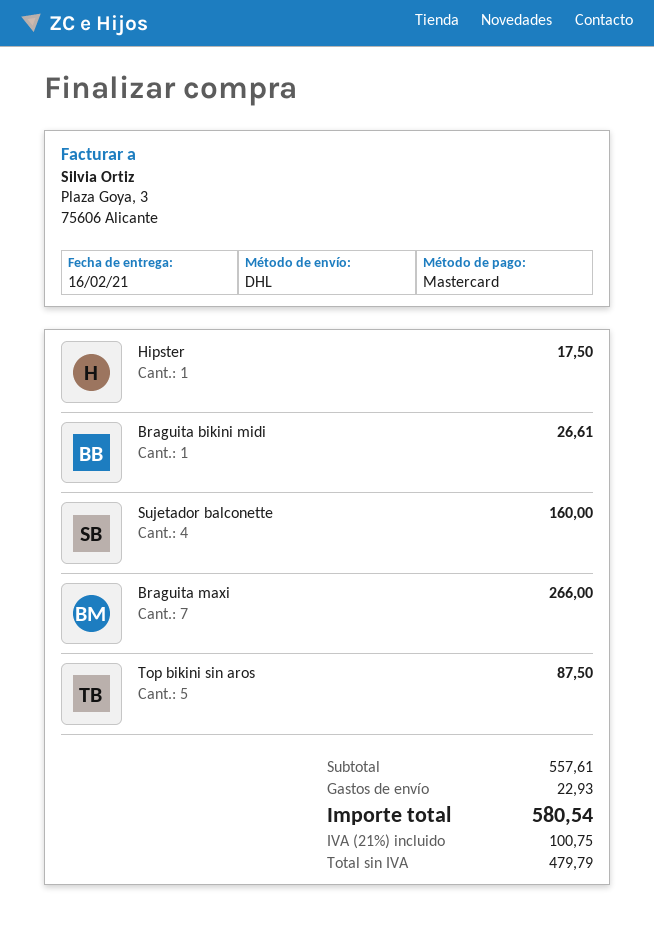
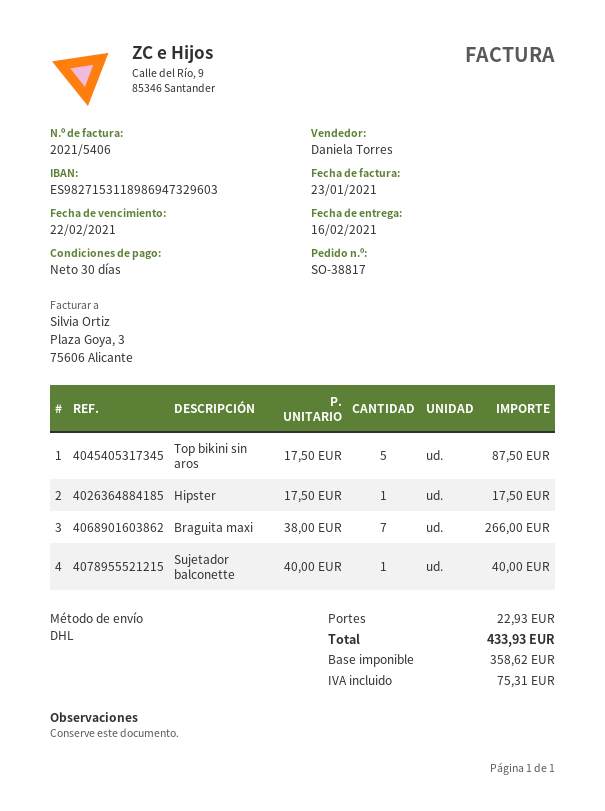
Braguita bikini midi: 1 for 26.61 -> none
Sujetador balconette: 4 for 160.00 -> 1 for 40.00
net: 479.79 -> 358.62
tax: 100.75 -> 75.31
total: 580.54 -> 433.93

